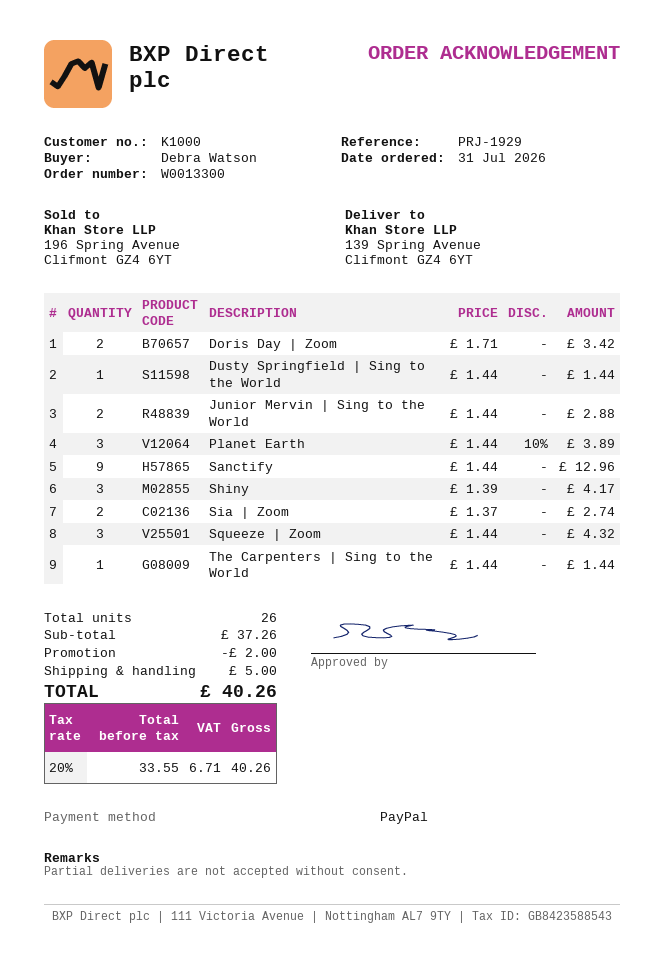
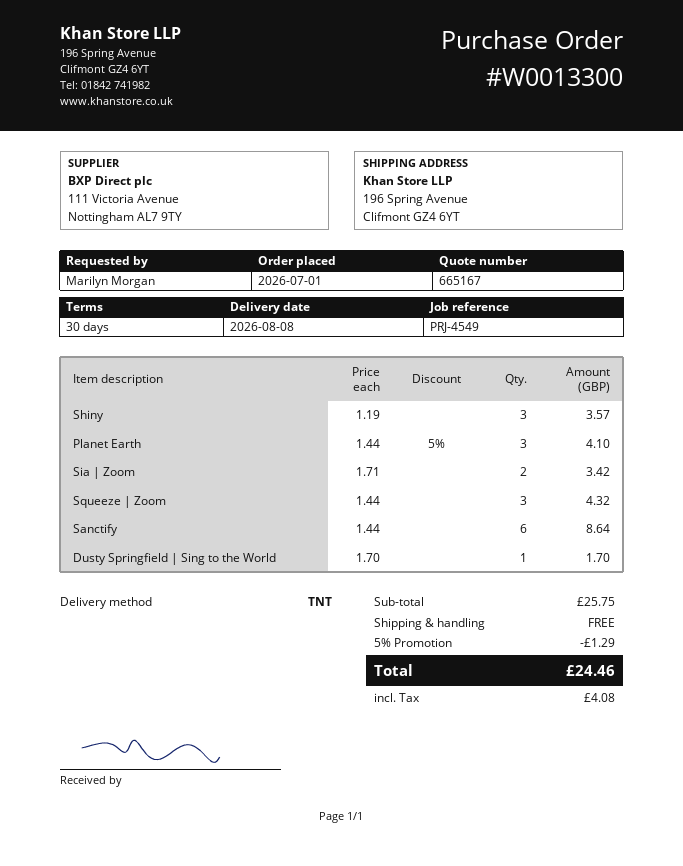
order date: 2026-07-31 -> 2026-07-01
reference: PRJ-1929 -> PRJ-4549
ordered by: Debra Watson -> Marilyn Morgan
ship to: 139 Spring Avenue, Clifmont GZ4 6YT -> 196 Spring Avenue, Clifmont GZ4 6YT
Doris Day | Zoom: 2 x 1.71 = 3.42 -> none
Dusty Springfield | Sing to the World: 1 x 1.44 = 1.44 -> 1 x 1.70 = 1.70
Junior Mervin | Sing to the World: 2 x 1.44 = 2.88 -> none
Planet Earth: 3 x 1.44 - 10% = 3.89 -> 3 x 1.44 - 5% = 4.10
Sanctify: 9 x 1.44 = 12.96 -> 6 x 1.44 = 8.64
Shiny: 3 x 1.39 = 4.17 -> 3 x 1.19 = 3.57
Sia | Zoom: 2 x 1.37 = 2.74 -> 2 x 1.71 = 3.42
The Carpenters | Sing to the World: 1 x 1.44 = 1.44 -> none
subtotal: 37.26 -> 25.75
discount: 2.00 -> 1.29
shipping: 5.00 -> 0.00
tax: 6.71 -> 4.08
total: 40.26 -> 24.46

